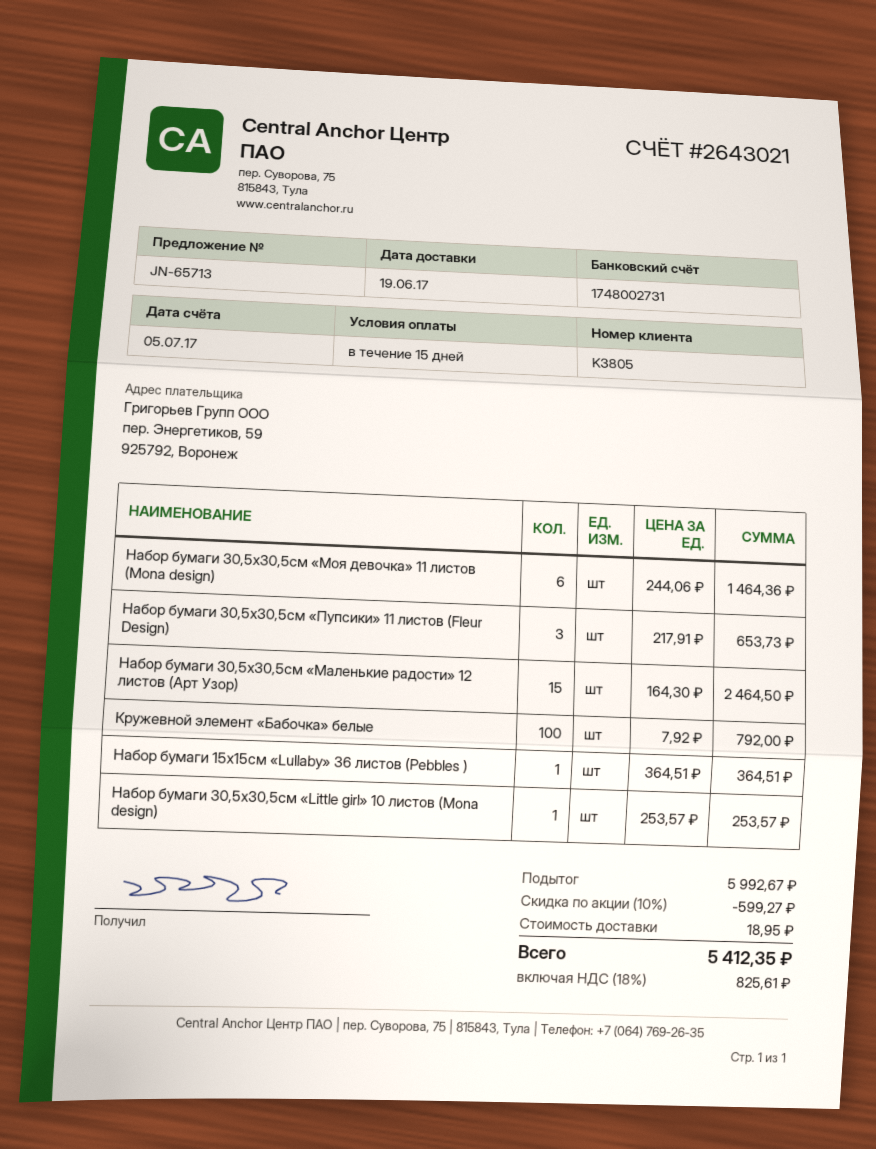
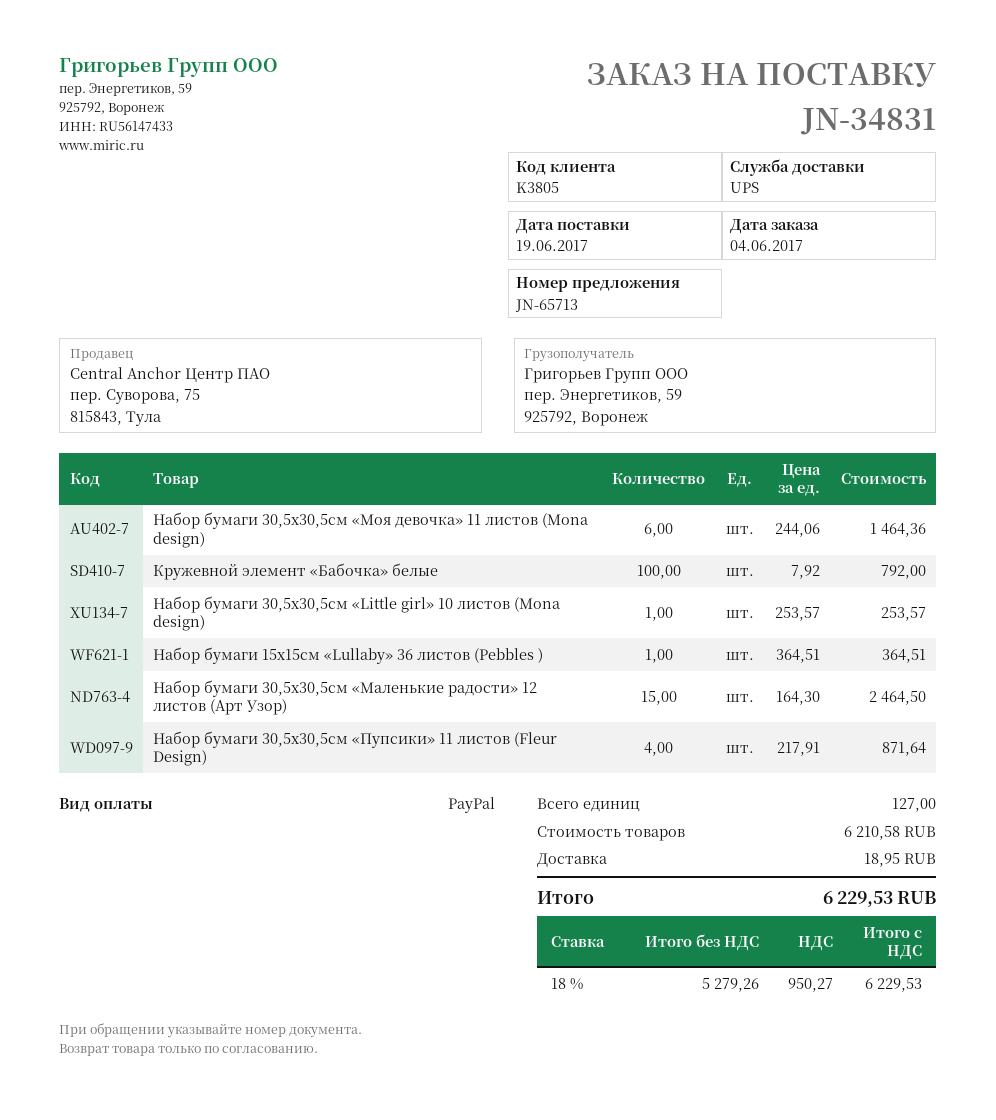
Набор бумаги 30,5х30,5см «Пупсики» 11 листов (Fleur Design): 3 x 217.91 = 653.73 -> 4 x 217.91 = 871.64
subtotal: 5992.67 -> 6210.58
discount: 10% = 599.27 -> none
tax: 18% = 825.61 -> 18% = 950.27
total: 5412.35 -> 6229.53

